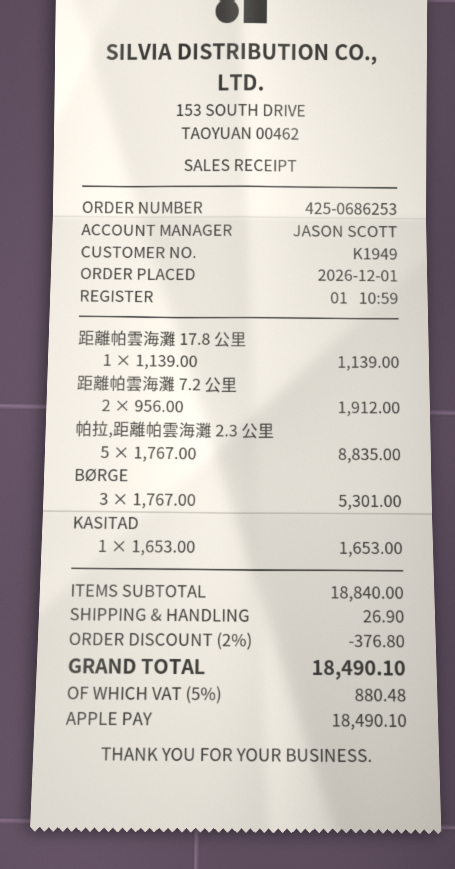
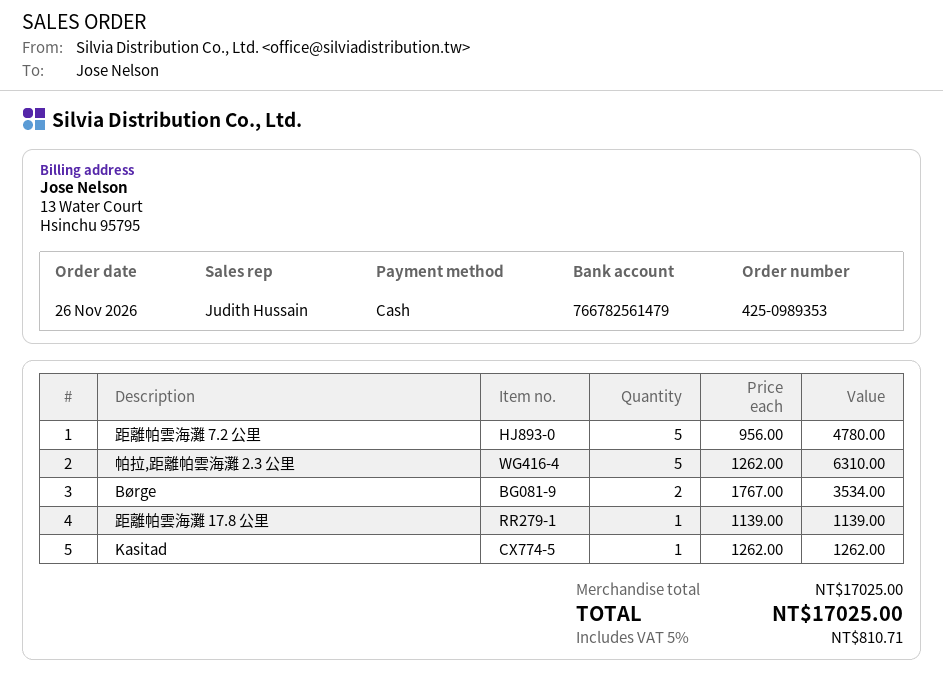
order number: 425-0686253 -> 425-0989353
order date: 2026-12-01 -> 2026-11-26
sales rep: JASON SCOTT -> Judith Hussain
payment method: Apple Pay -> cash
距離帕雲海灘 7.2 公里: 2 x 956.00 = 1912.00 -> 5 x 956.00 = 4780.00
帕拉,距離帕雲海灘 2.3 公里: 5 x 1767.00 = 8835.00 -> 5 x 1262.00 = 6310.00
BØRGE: 3 x 1767.00 = 5301.00 -> 2 x 1767.00 = 3534.00
KASITAD: 1 x 1653.00 = 1653.00 -> 1 x 1262.00 = 1262.00
subtotal: 18840.00 -> 17025.00
discount: 2% = 376.80 -> none
shipping: 26.90 -> none
tax: 5% = 880.48 -> 5% = 810.71
total: 18490.10 -> 17025.00

